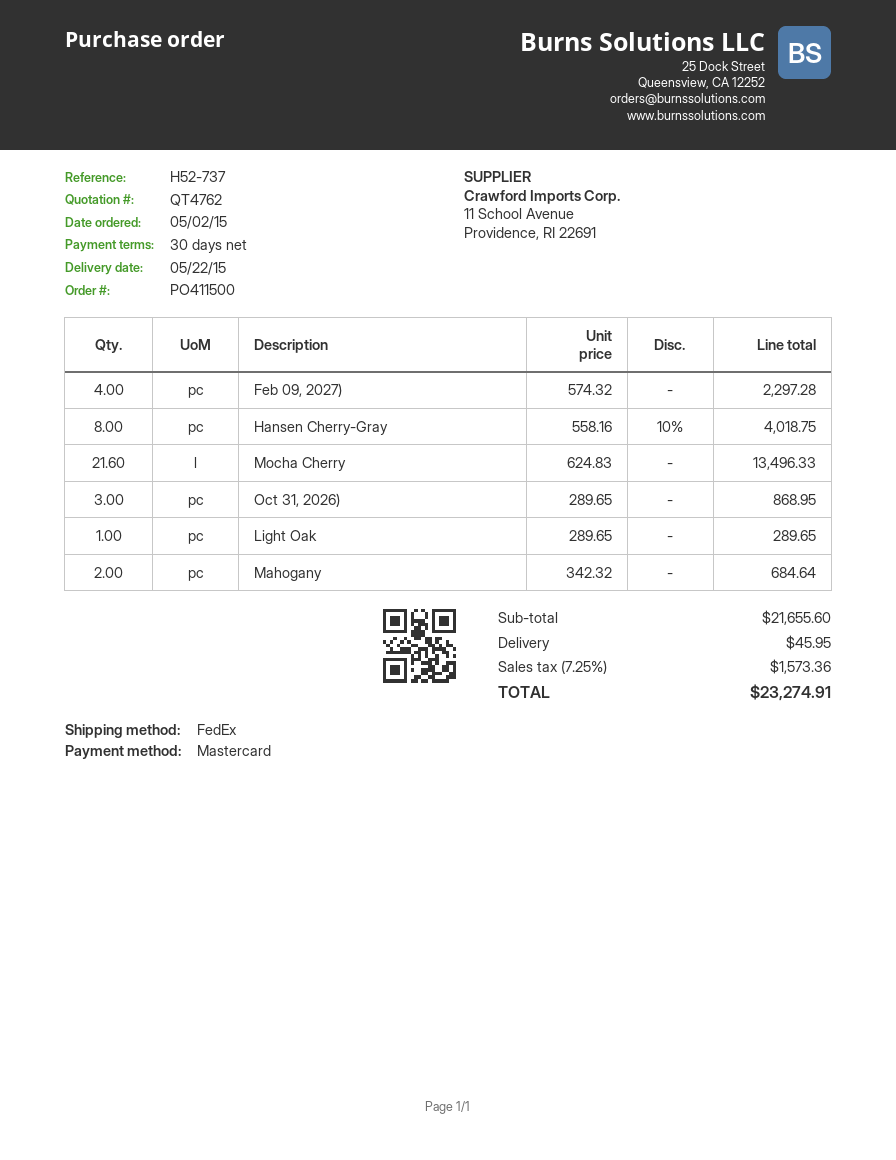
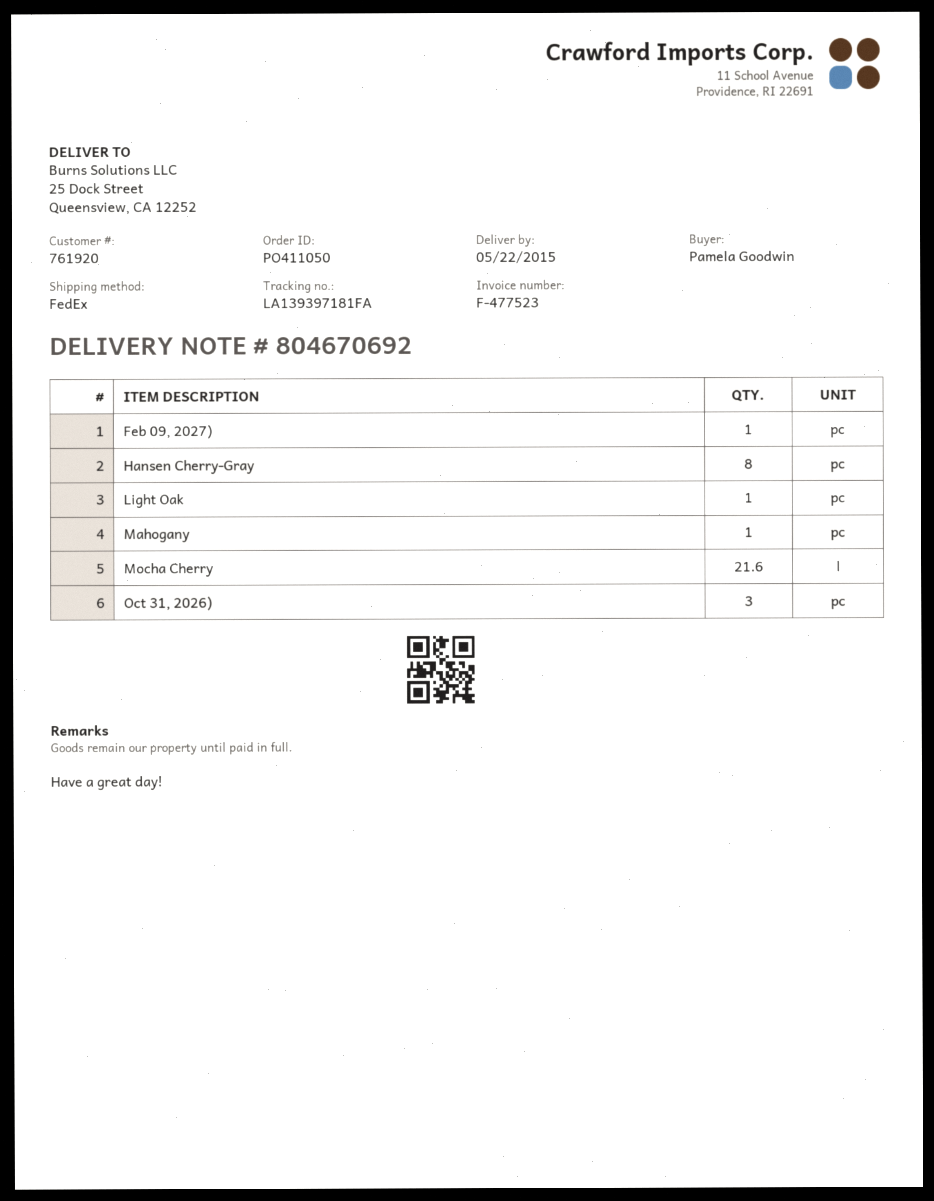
order number: PO411500 -> PO411050
Feb 09, 2027): 4 -> 1
Mahogany: 2 -> 1

